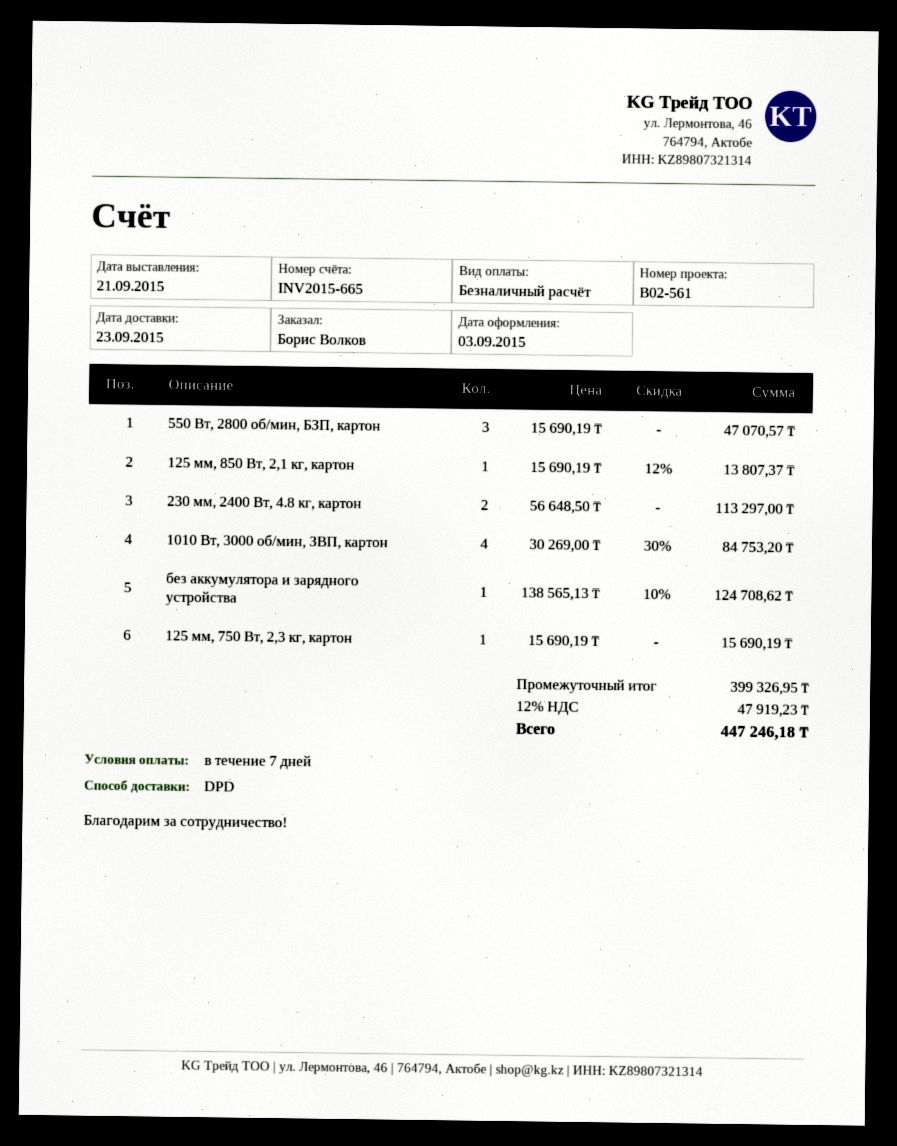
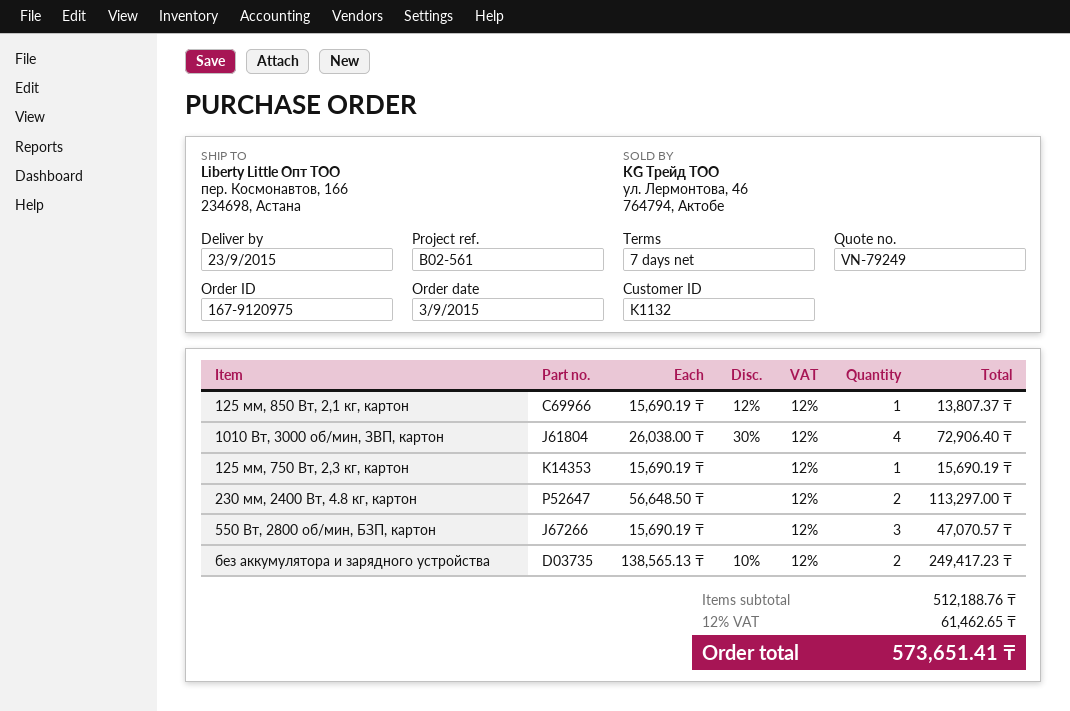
1010 Вт, 3000 об/мин, ЗВП, картон: 4 x 30269.00 - 30% = 84753.20 -> 4 x 26038.00 - 30% = 72906.40
без аккумулятора и зарядного устройства: 1 x 138565.13 - 10% = 124708.62 -> 2 x 138565.13 - 10% = 249417.23
subtotal: 399326.95 -> 512188.76
tax: 12% = 47919.23 -> 12% = 61462.65
total: 447246.18 -> 573651.41

